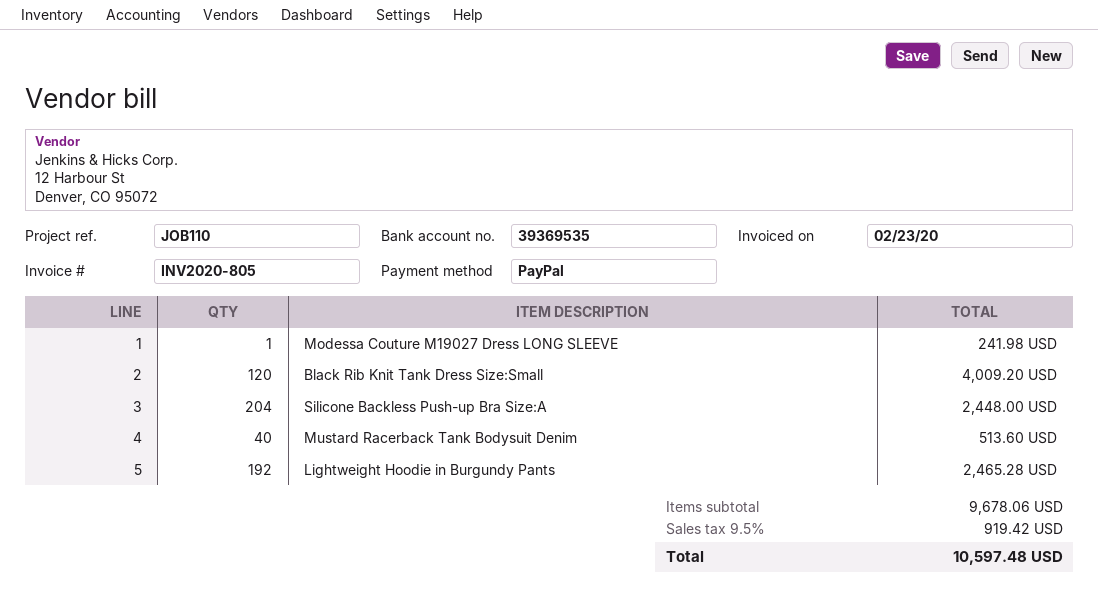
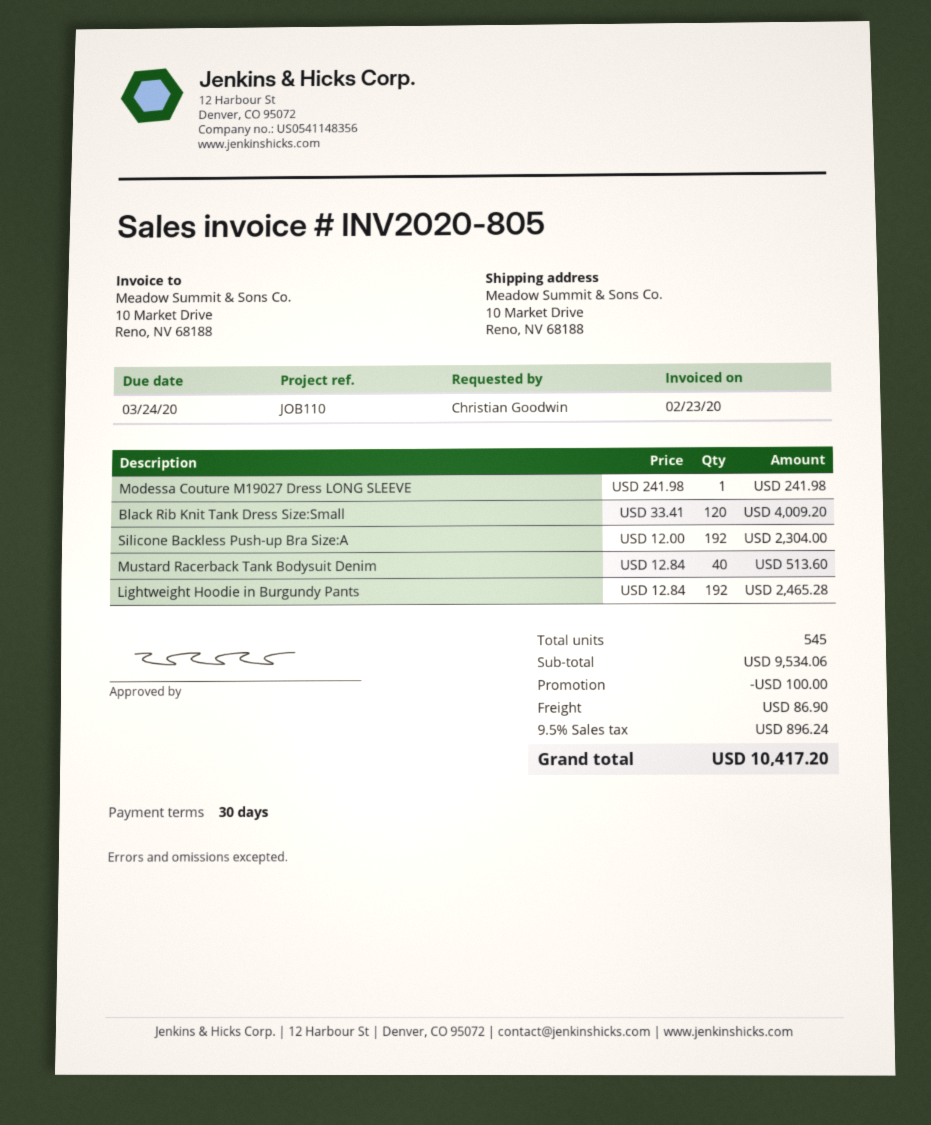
Silicone Backless Push-up Bra Size:A: 204 for 2448.00 -> 192 for 2304.00
subtotal: 9678.06 -> 9534.06
discount: none -> 100.00
shipping: none -> 86.90
tax: 9.5% = 919.42 -> 9.5% = 896.24
total: 10597.48 -> 10417.20

